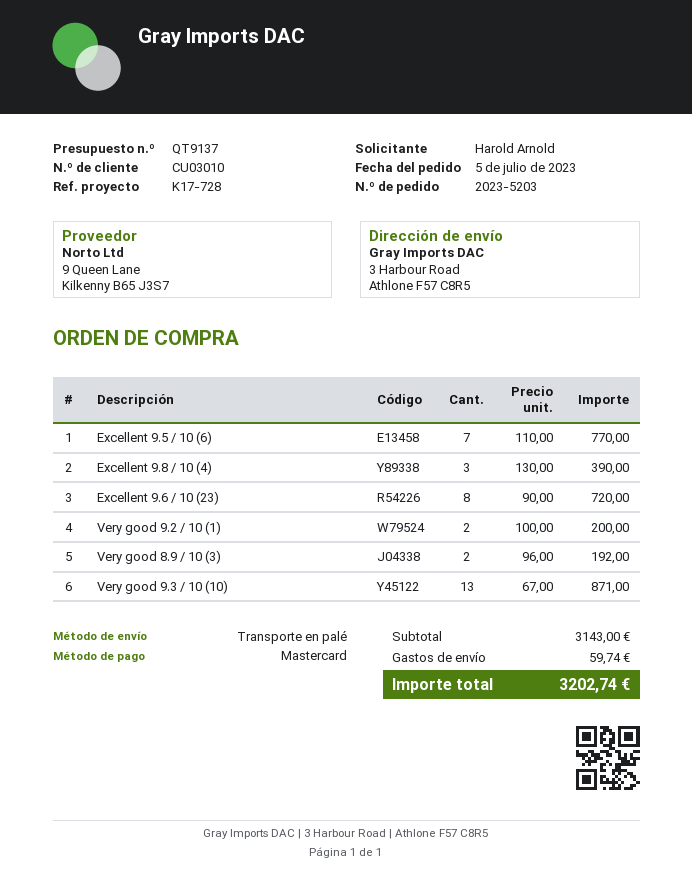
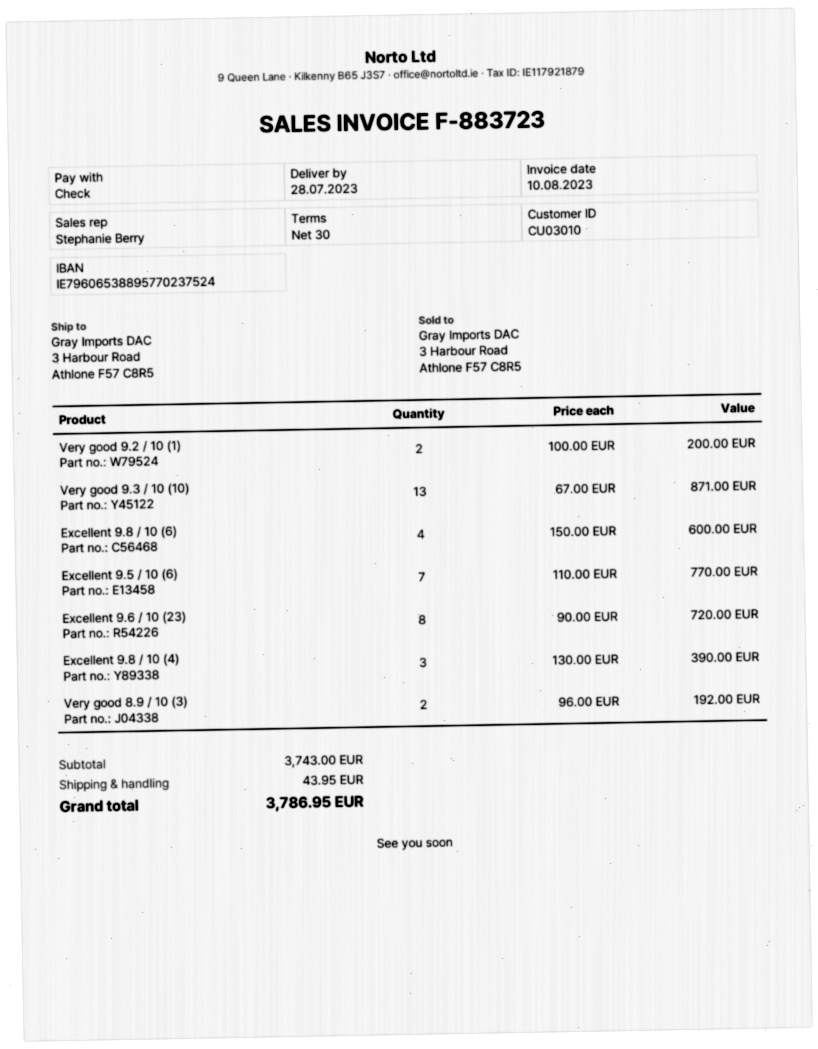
payment method: Mastercard -> cheque
Excellent 9.8 / 10 (6): none -> 4 x 150.00 = 600.00
subtotal: 3143.00 -> 3743.00
shipping: 59.74 -> 43.95
total: 3202.74 -> 3786.95

